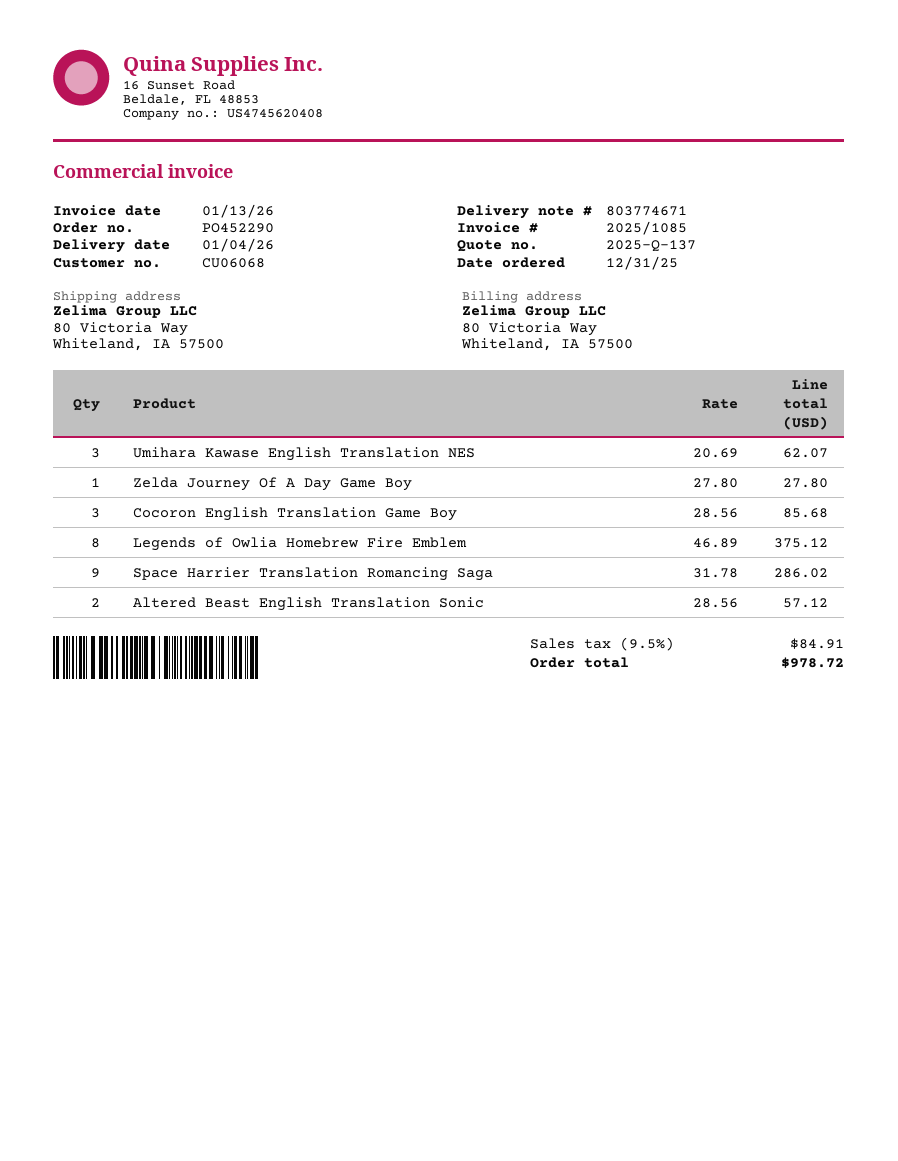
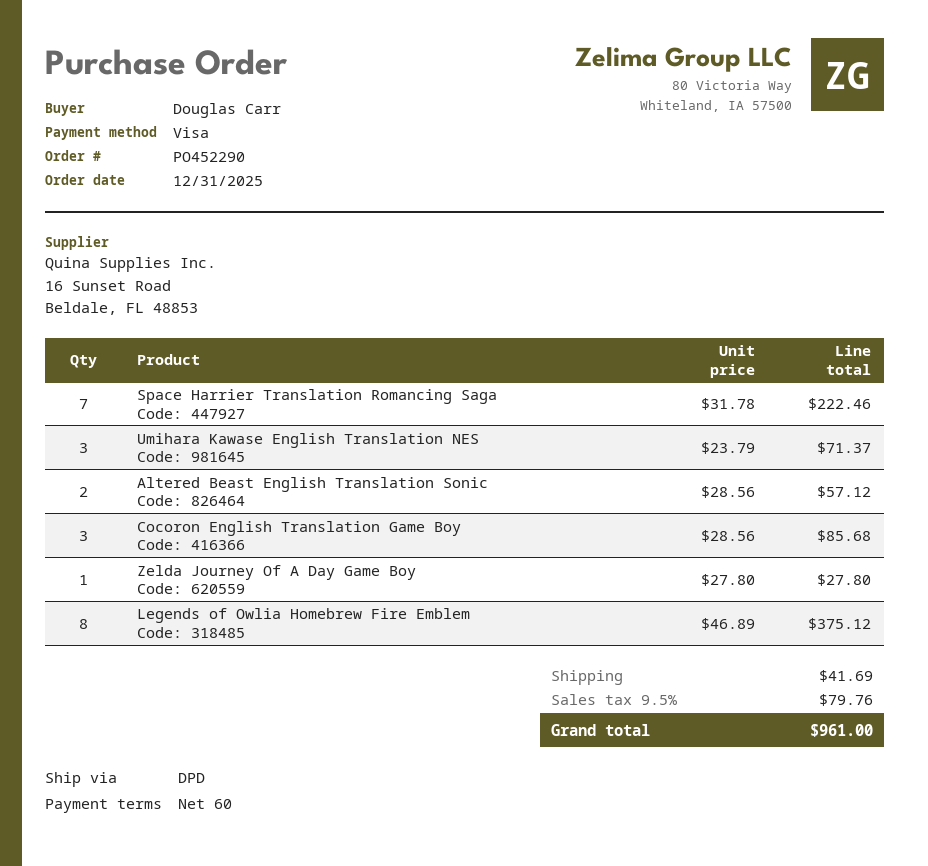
Umihara Kawase English Translation NES: 3 x 20.69 = 62.07 -> 3 x 23.79 = 71.37
Space Harrier Translation Romancing Saga: 9 x 31.78 = 286.02 -> 7 x 31.78 = 222.46
shipping: none -> 41.69
tax: 9.5% = 84.91 -> 9.5% = 79.76
total: 978.72 -> 961.00

